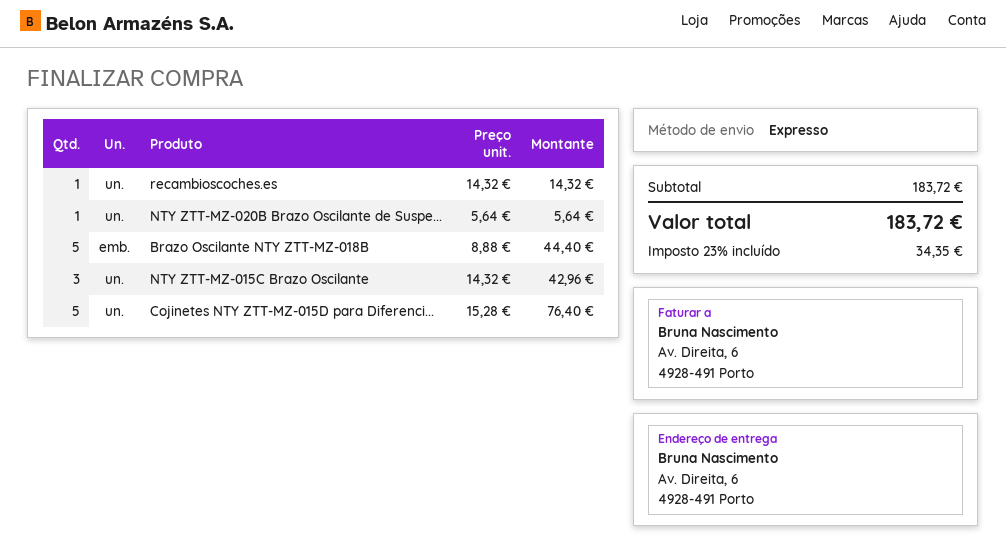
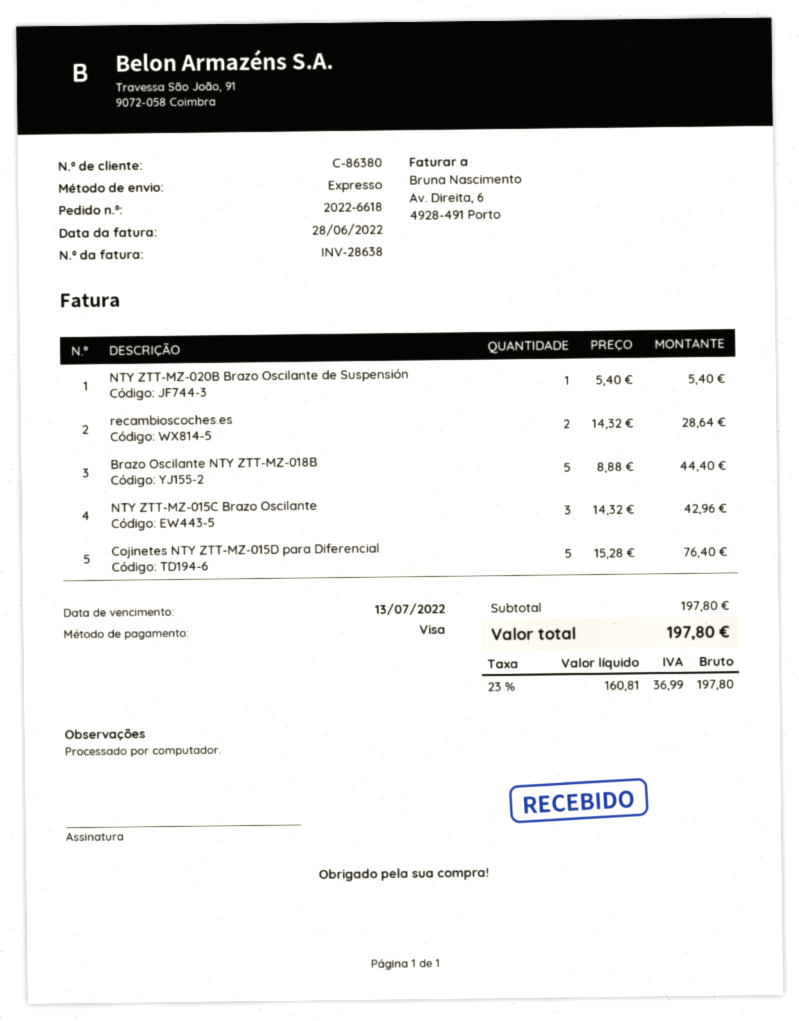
recambioscoches.es: 1 x 14.32 = 14.32 -> 2 x 14.32 = 28.64
NTY ZTT-MZ-020B Brazo Oscilante de Suspe...: 1 x 5.64 = 5.64 -> 1 x 5.40 = 5.40
subtotal: 183.72 -> 197.80
tax: 23% = 34.35 -> 23% = 36.99
total: 183.72 -> 197.80

